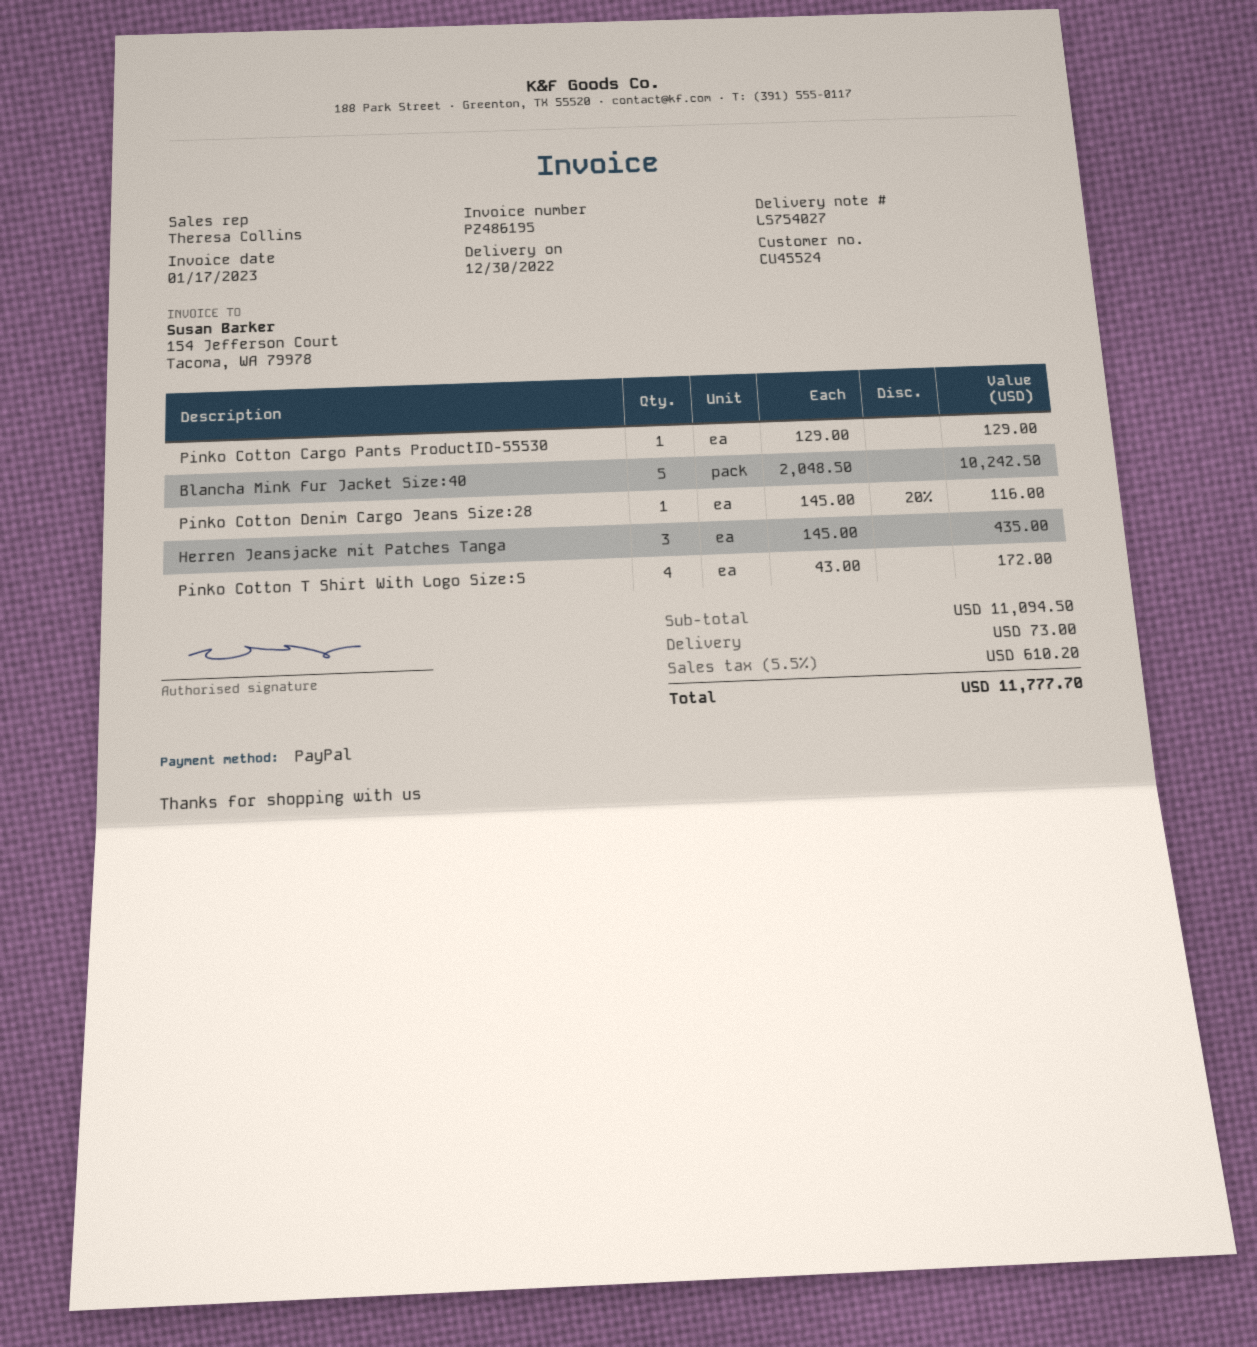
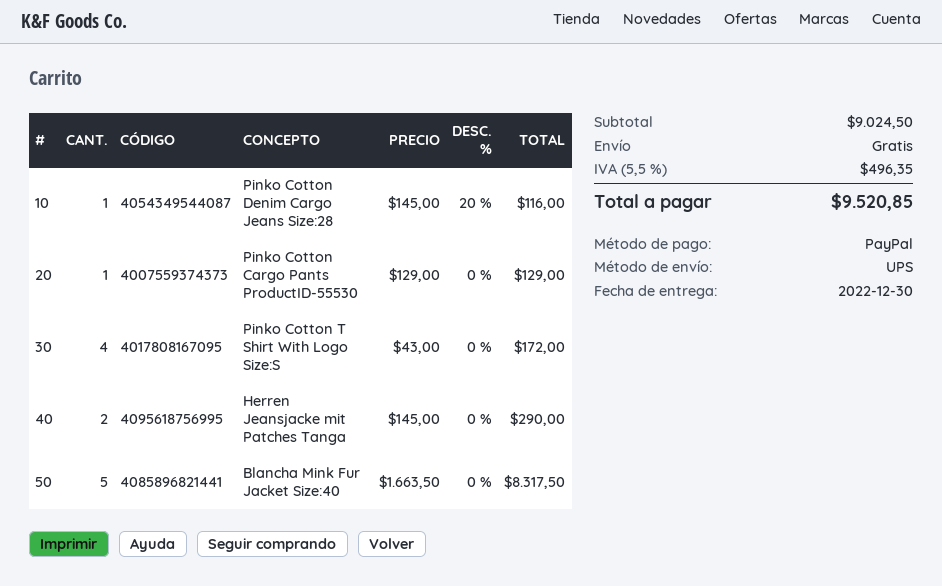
Blancha Mink Fur Jacket Size:40: 5 x 2048.50 = 10242.50 -> 5 x 1663.50 = 8317.50
Herren Jeansjacke mit Patches Tanga: 3 x 145.00 = 435.00 -> 2 x 145.00 = 290.00
subtotal: 11094.50 -> 9024.50
shipping: 73.00 -> 0.00
tax: 5.5% = 610.20 -> 5.5% = 496.35
total: 11777.70 -> 9520.85

